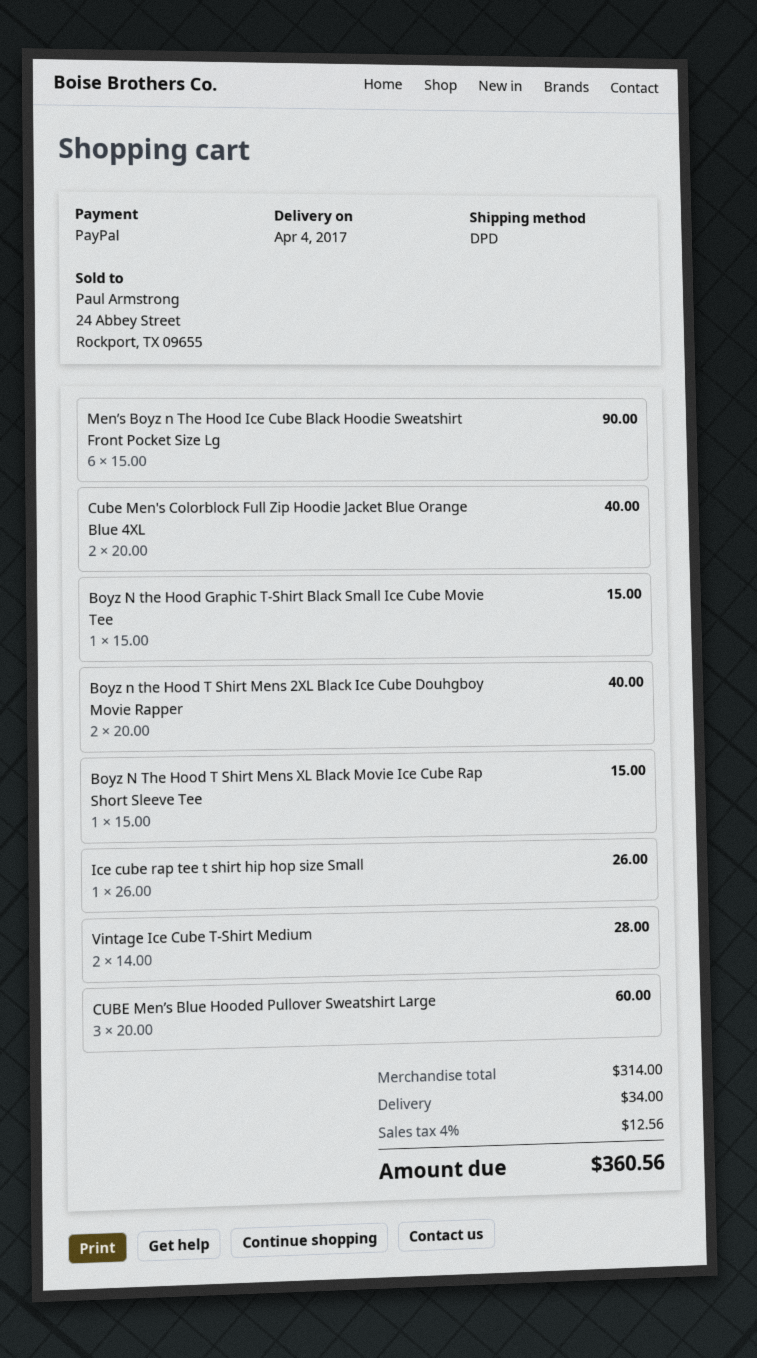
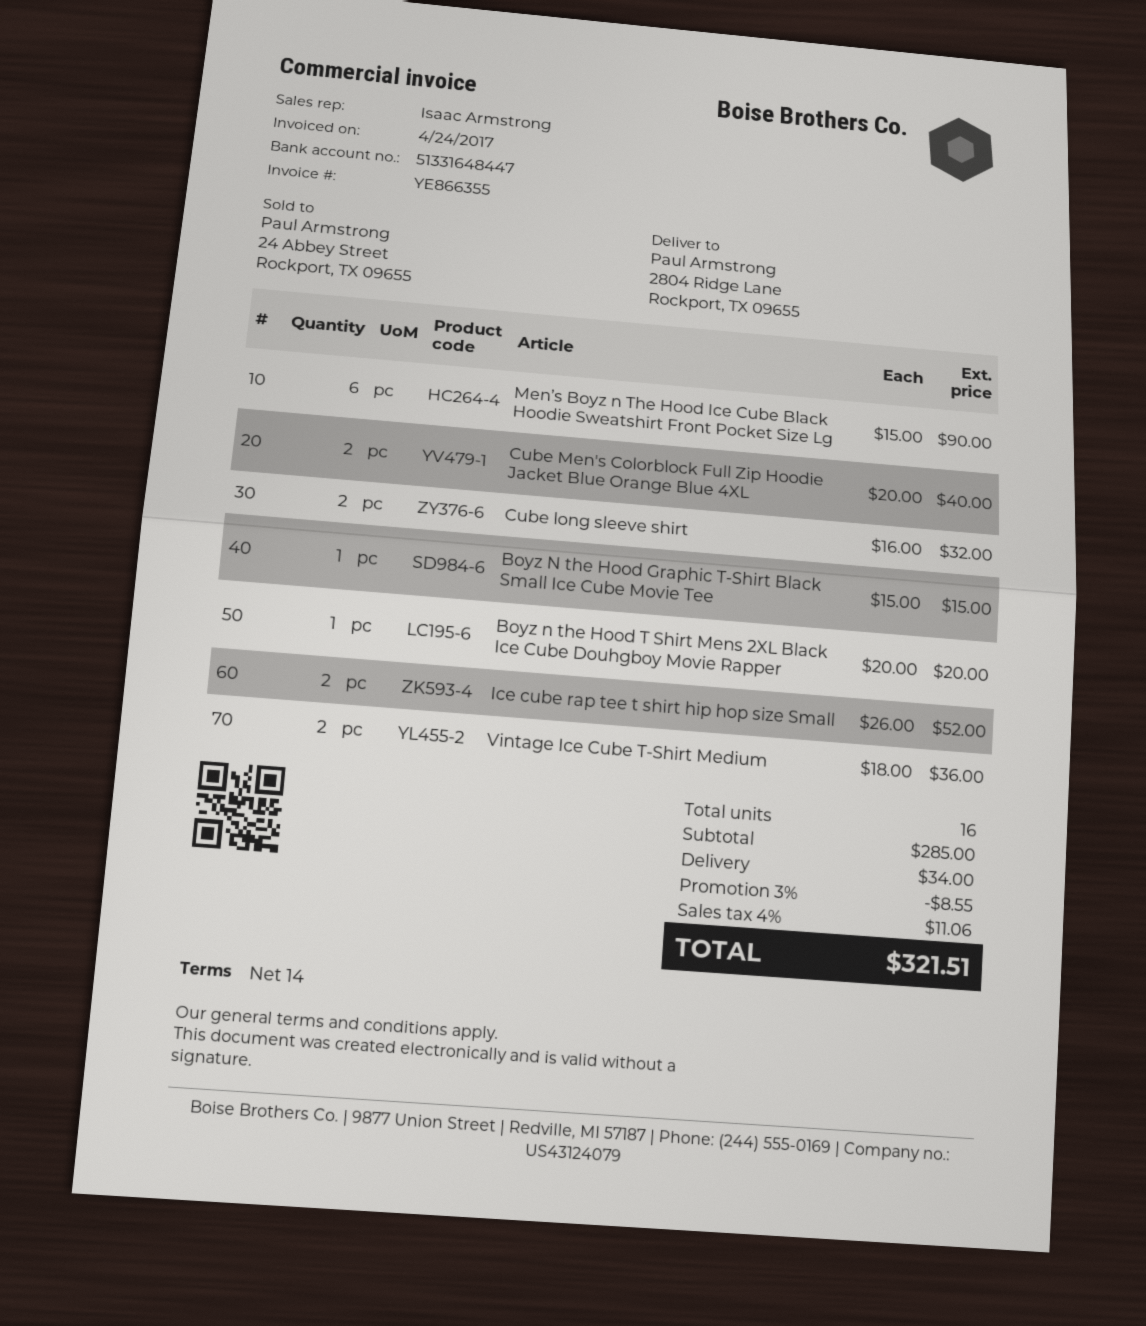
Boyz n the Hood T Shirt Mens 2XL Black Ice Cube Douhgboy Movie Rapper: 2 x 20.00 = 40.00 -> 1 x 20.00 = 20.00
Boyz N The Hood T Shirt Mens XL Black Movie Ice Cube Rap Short Sleeve Tee: 1 x 15.00 = 15.00 -> none
Ice cube rap tee t shirt hip hop size Small: 1 x 26.00 = 26.00 -> 2 x 26.00 = 52.00
Vintage Ice Cube T-Shirt Medium: 2 x 14.00 = 28.00 -> 2 x 18.00 = 36.00
CUBE Men’s Blue Hooded Pullover Sweatshirt Large: 3 x 20.00 = 60.00 -> none
Cube long sleeve shirt: none -> 2 x 16.00 = 32.00
subtotal: 314.00 -> 285.00
discount: none -> 3% = 8.55
tax: 4% = 12.56 -> 4% = 11.06
total: 360.56 -> 321.51

